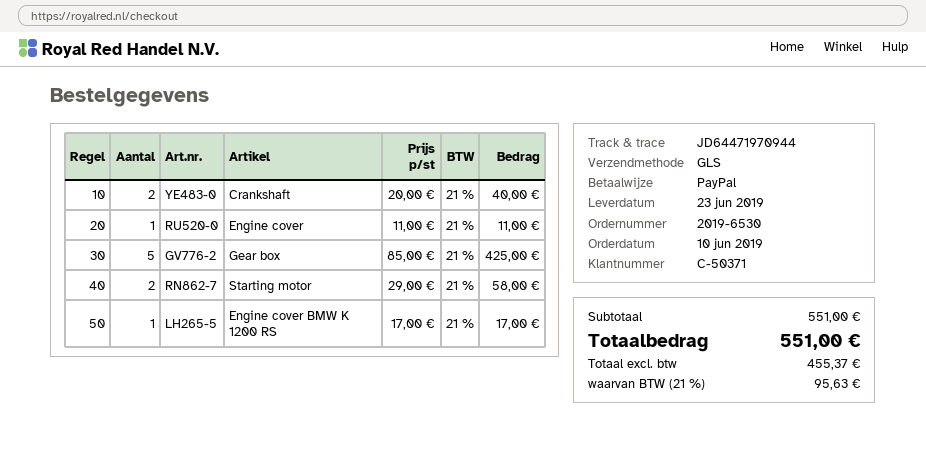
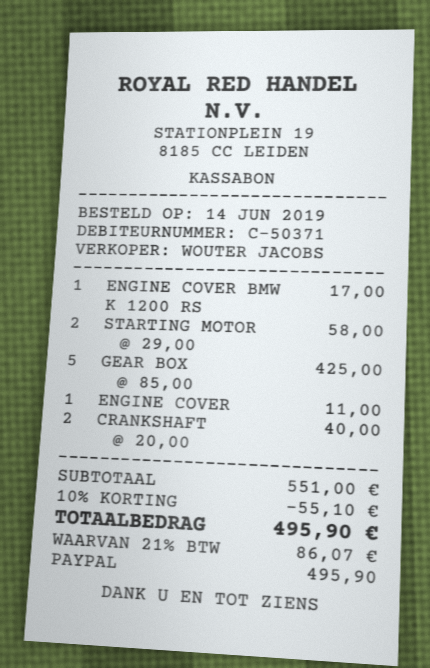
order date: 2019-06-10 -> 2019-06-14
discount: none -> 10% = 55.10
tax: 21% = 95.63 -> 21% = 86.07
total: 551.00 -> 495.90

